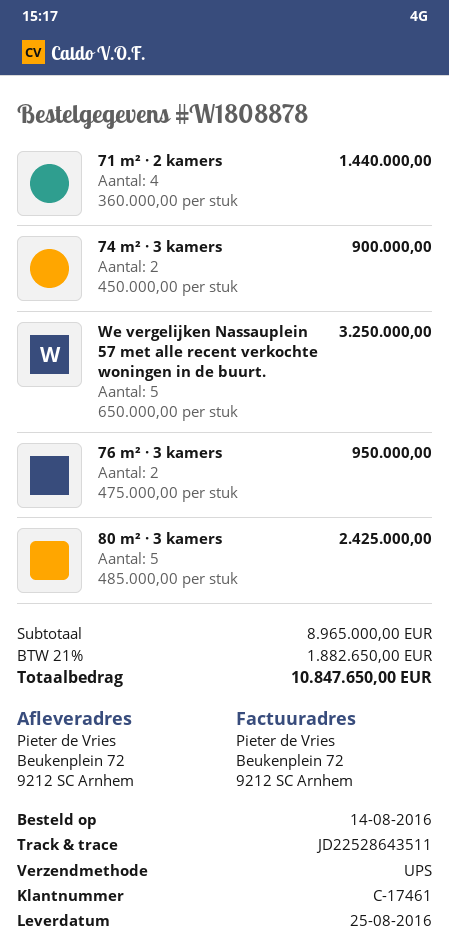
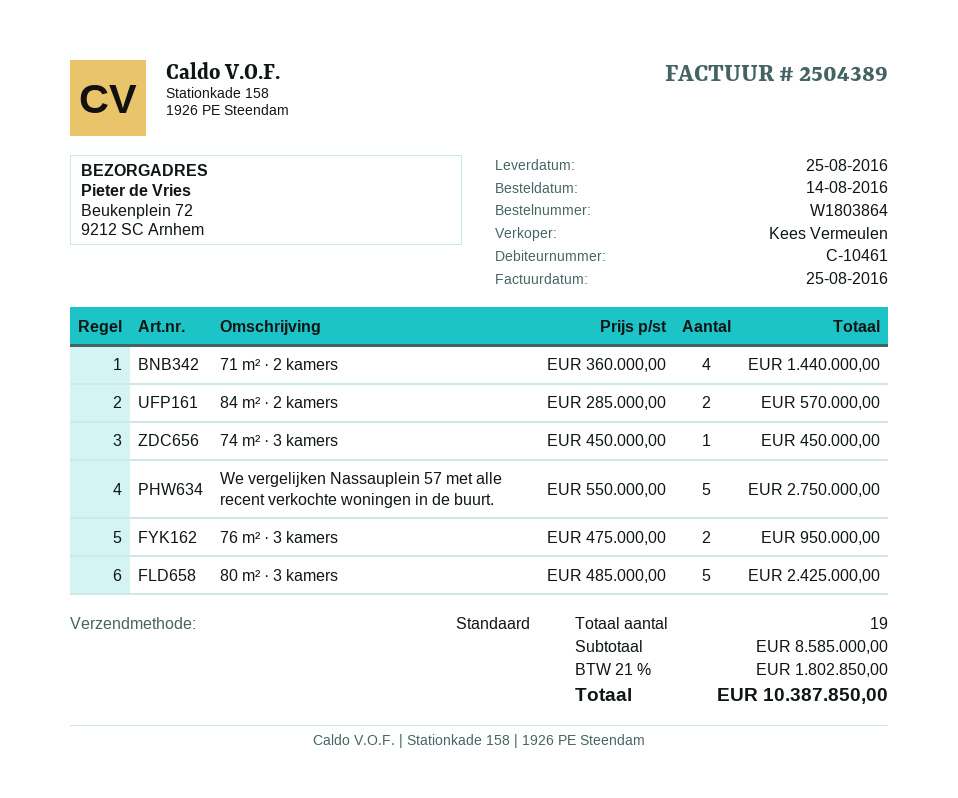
order number: W1808878 -> W1803864
customer number: C-17461 -> C-10461
shipping method: UPS -> standard
74 m² · 3 kamers: 2 x 450000.00 = 900000.00 -> 1 x 450000.00 = 450000.00
We vergelijken Nassauplein 57 met alle recent verkochte woningen in de buurt.: 5 x 650000.00 = 3250000.00 -> 5 x 550000.00 = 2750000.00
84 m² · 2 kamers: none -> 2 x 285000.00 = 570000.00
subtotal: 8965000.00 -> 8585000.00
tax: 21% = 1882650.00 -> 21% = 1802850.00
total: 10847650.00 -> 10387850.00

